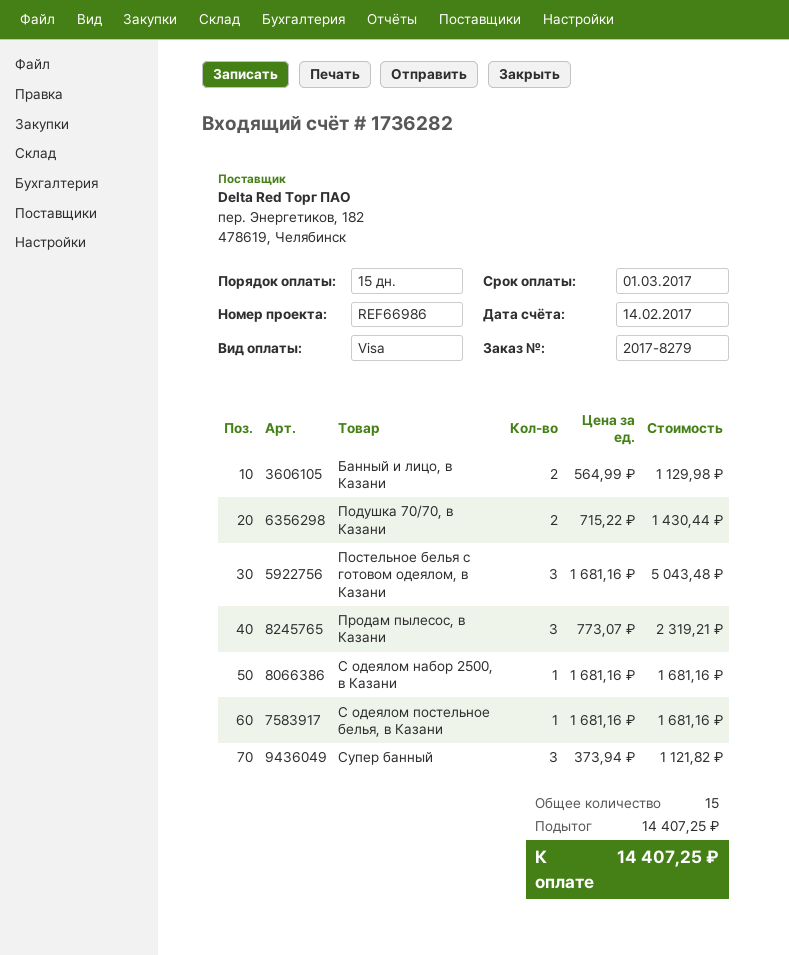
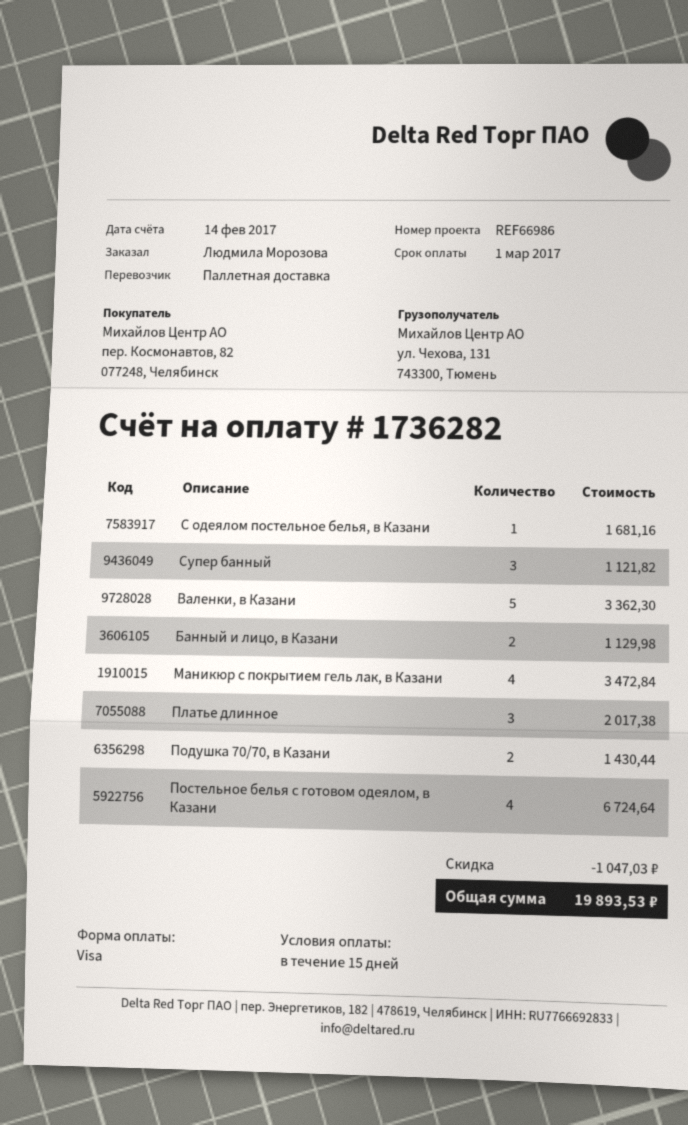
Постельное белья с готовом одеялом, в Казани: 3 for 5043.48 -> 4 for 6724.64
Продам пылесос, в Казани: 3 for 2319.21 -> none
С одеялом набор 2500, в Казани: 1 for 1681.16 -> none
Валенки, в Казани: none -> 5 for 3362.30
Маникюр с покрытием гель лак, в Казани: none -> 4 for 3472.84
Платье длинное: none -> 3 for 2017.38
discount: none -> 1047.03
total: 14407.25 -> 19893.53

